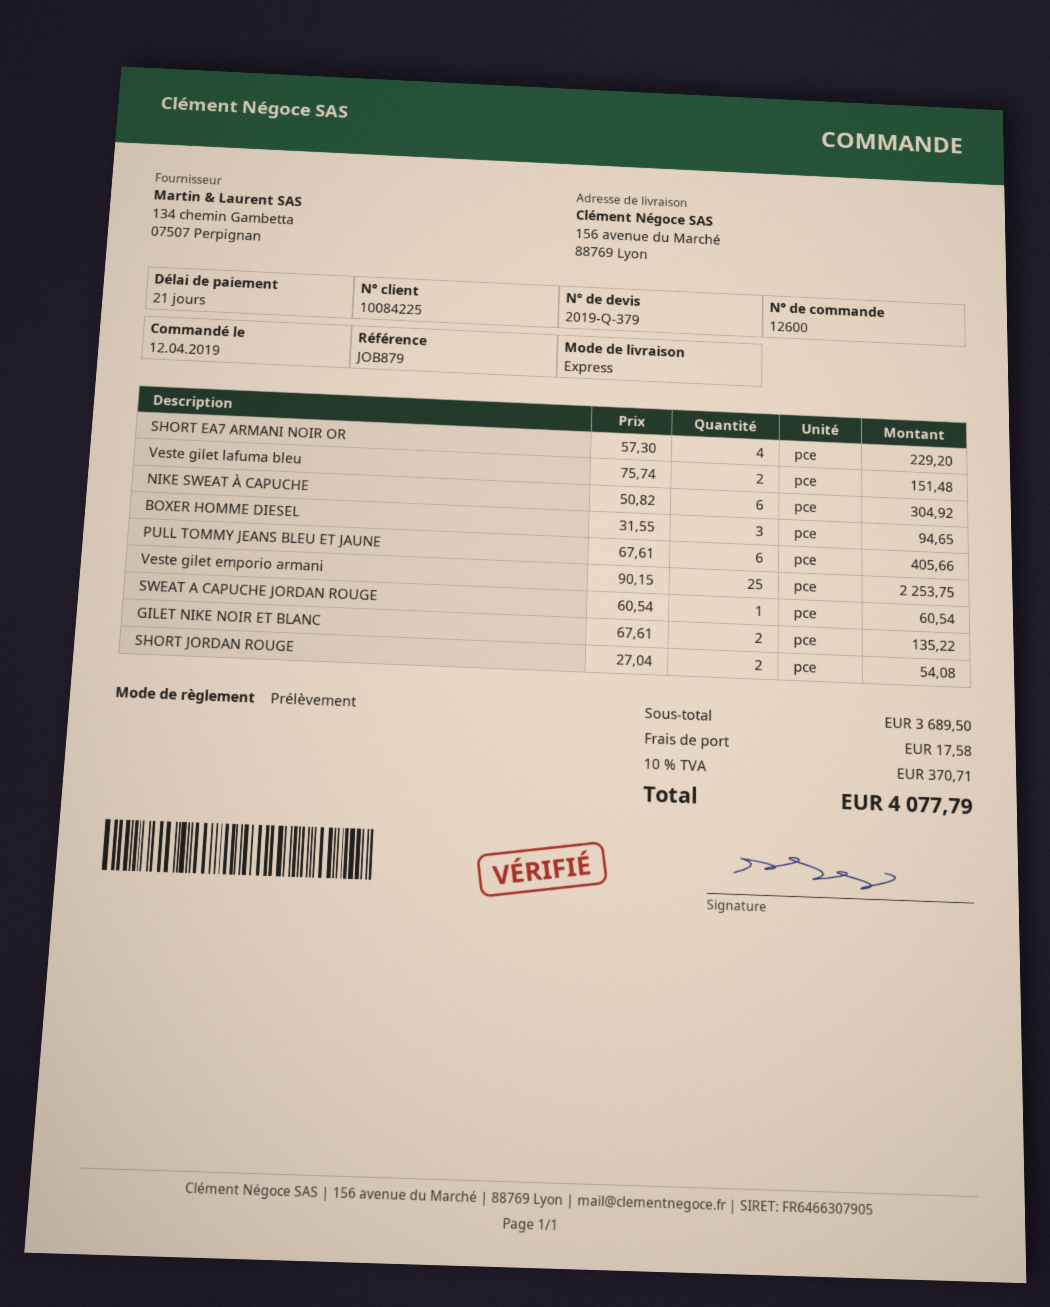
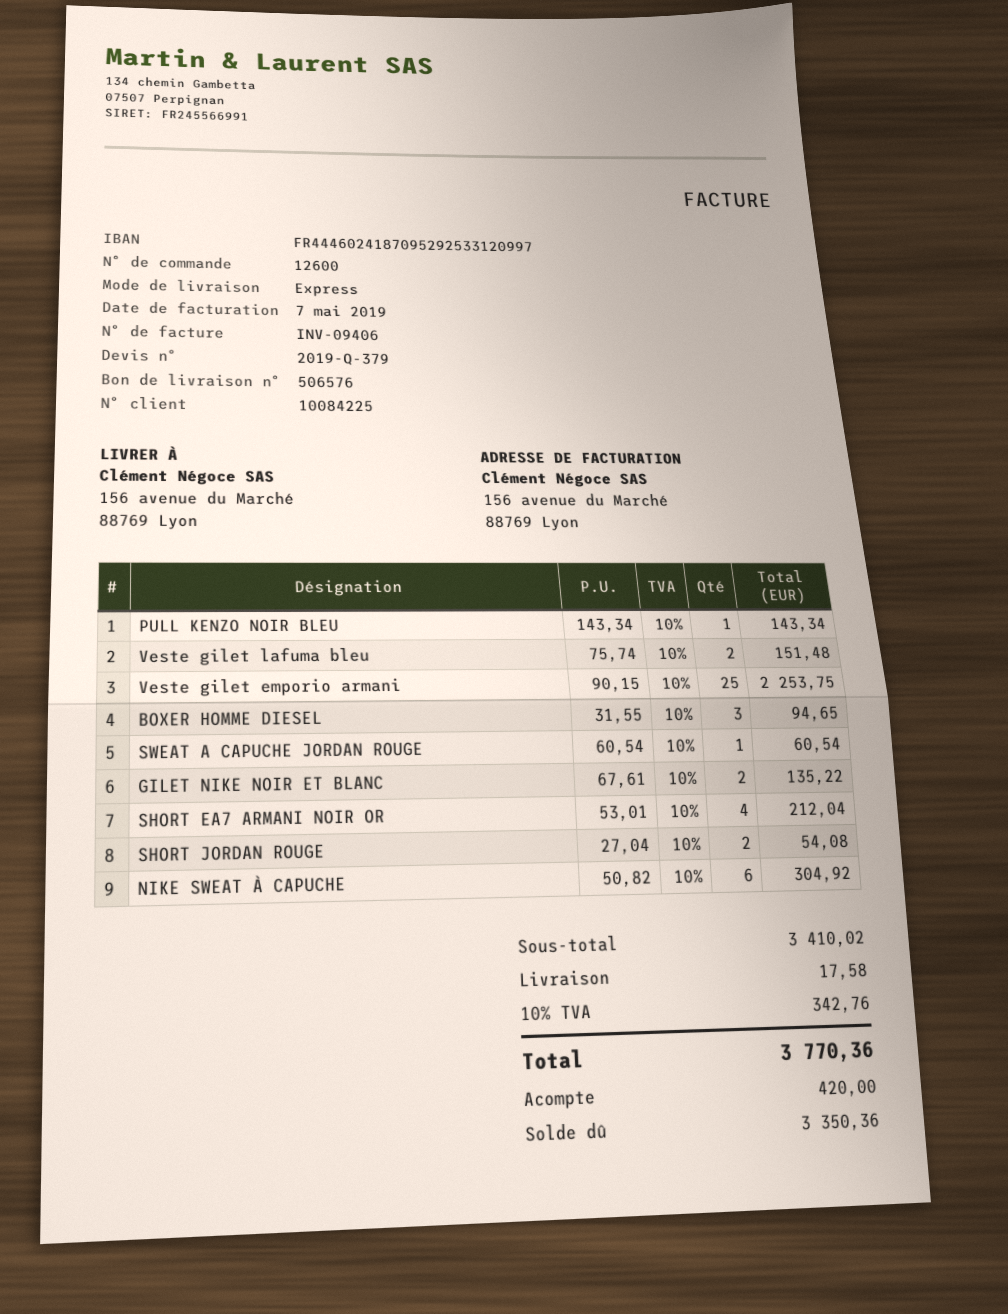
SHORT EA7 ARMANI NOIR OR: 4 x 57.30 = 229.20 -> 4 x 53.01 = 212.04
PULL TOMMY JEANS BLEU ET JAUNE: 6 x 67.61 = 405.66 -> none
PULL KENZO NOIR BLEU: none -> 1 x 143.34 = 143.34
subtotal: 3689.50 -> 3410.02
tax: 10% = 370.71 -> 10% = 342.76
total: 4077.79 -> 3770.36

